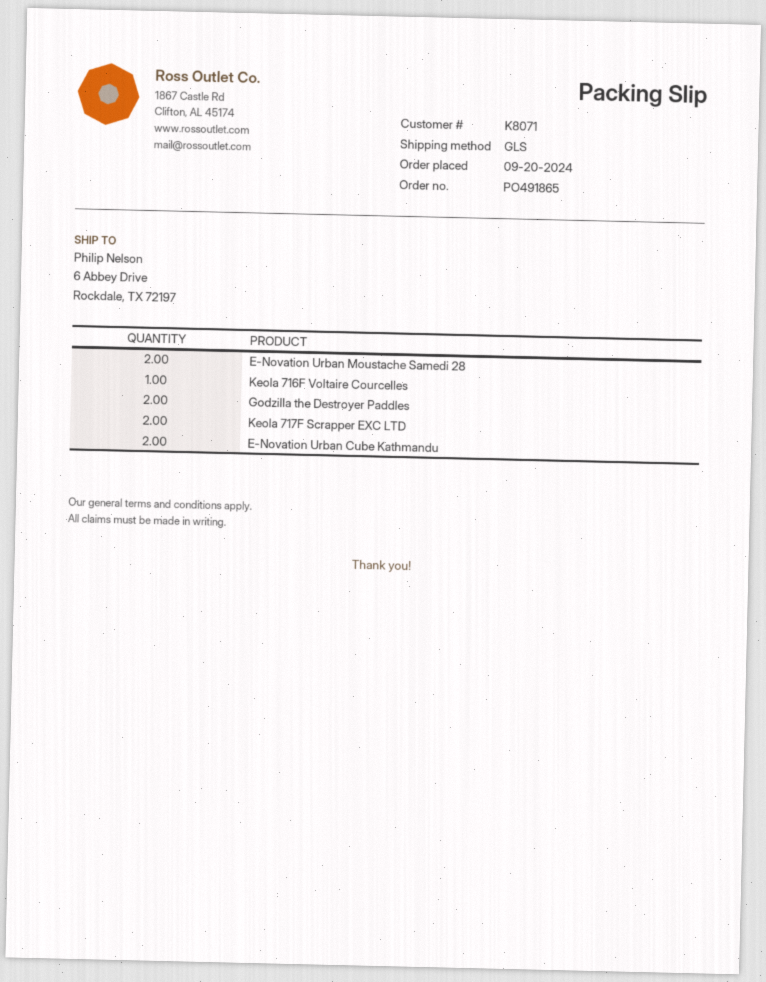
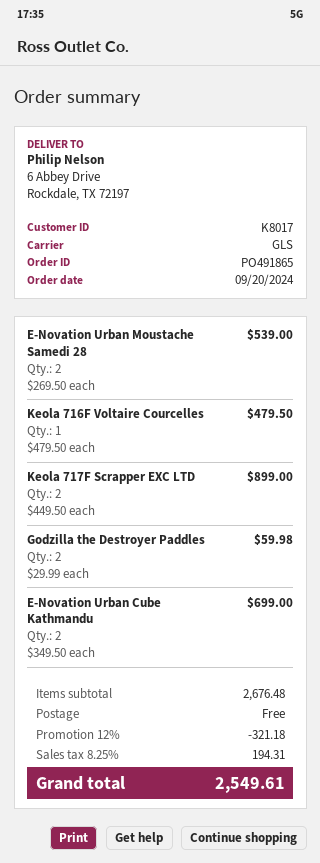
customer number: K8071 -> K8017

